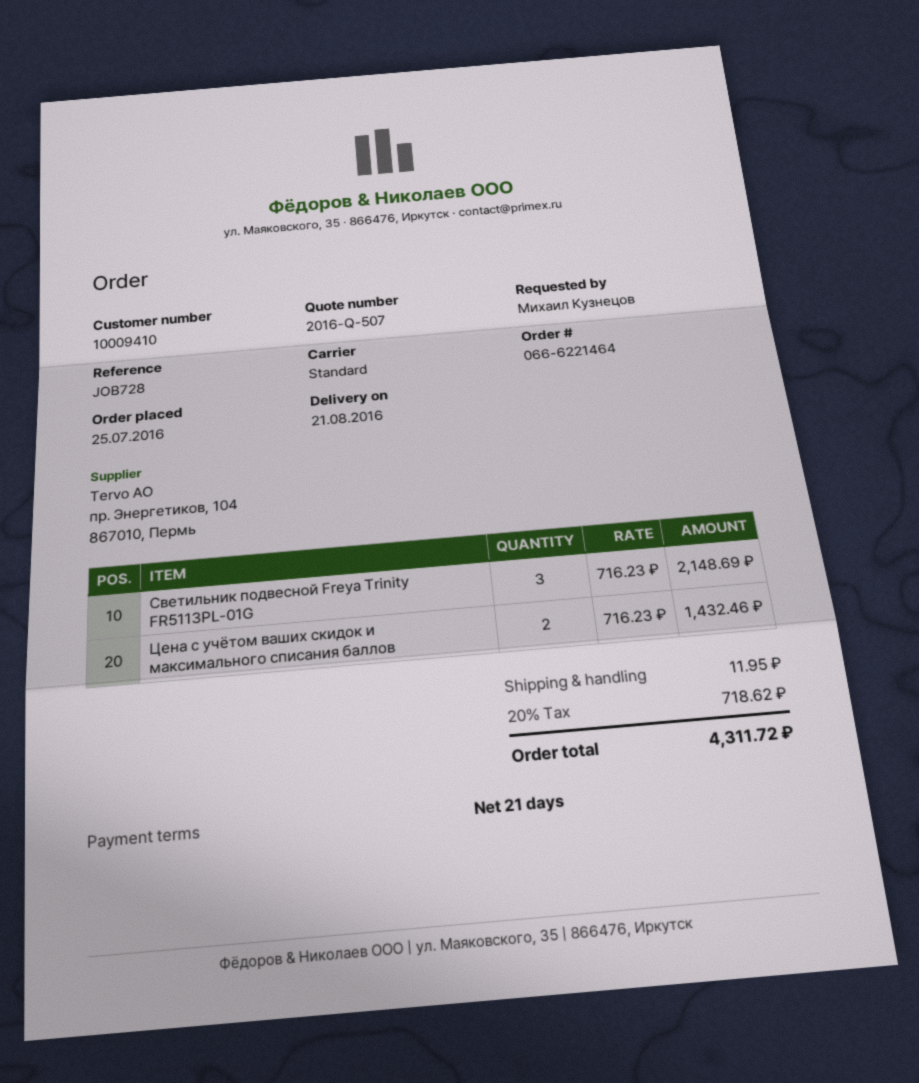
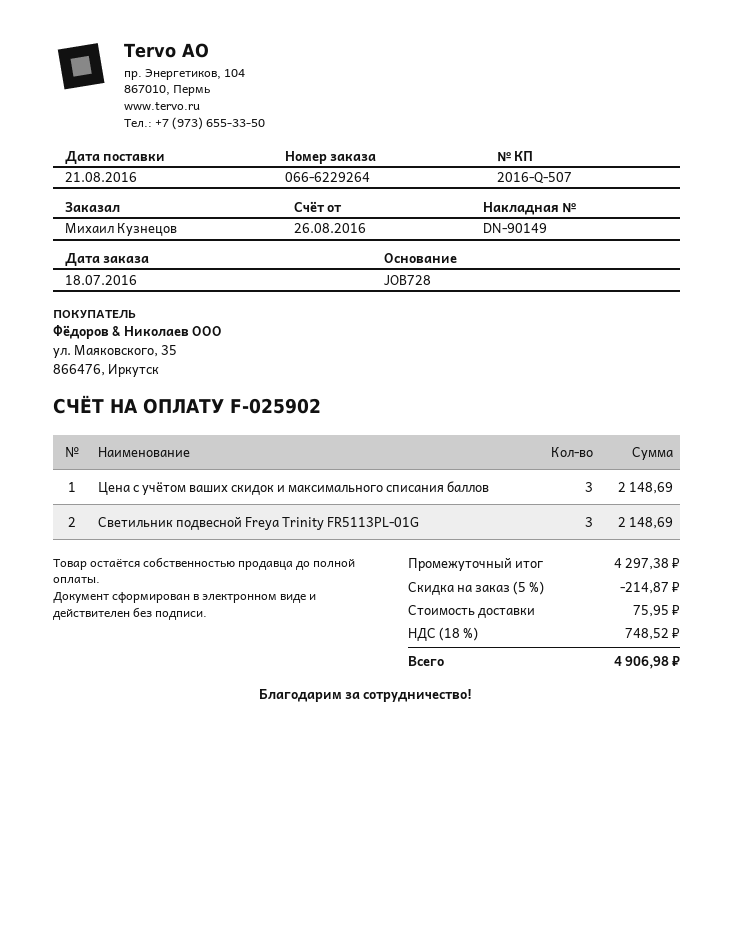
order number: 066-6221464 -> 066-6229264
order date: 2016-07-25 -> 2016-07-18
Цена с учётом ваших скидок и максимального списания баллов: 2 for 1432.46 -> 3 for 2148.69
discount: none -> 5% = 214.87
shipping: 11.95 -> 75.95
tax: 20% = 718.62 -> 18% = 748.52
total: 4311.72 -> 4906.98

